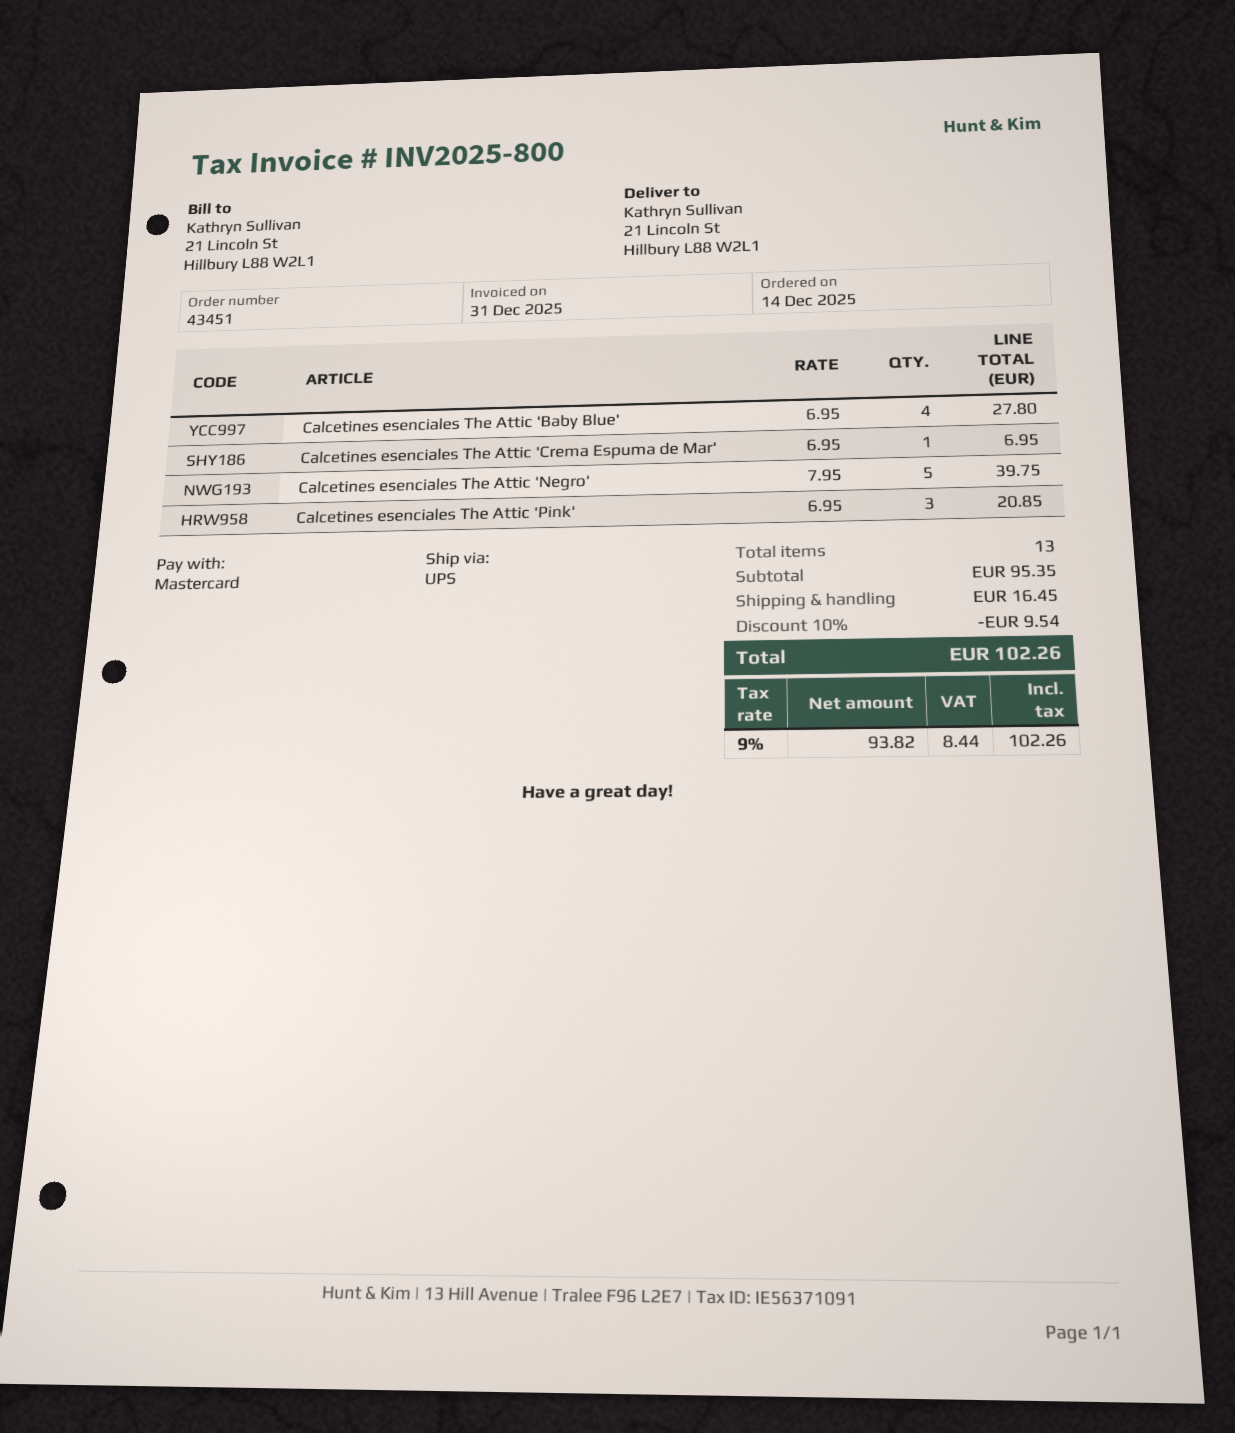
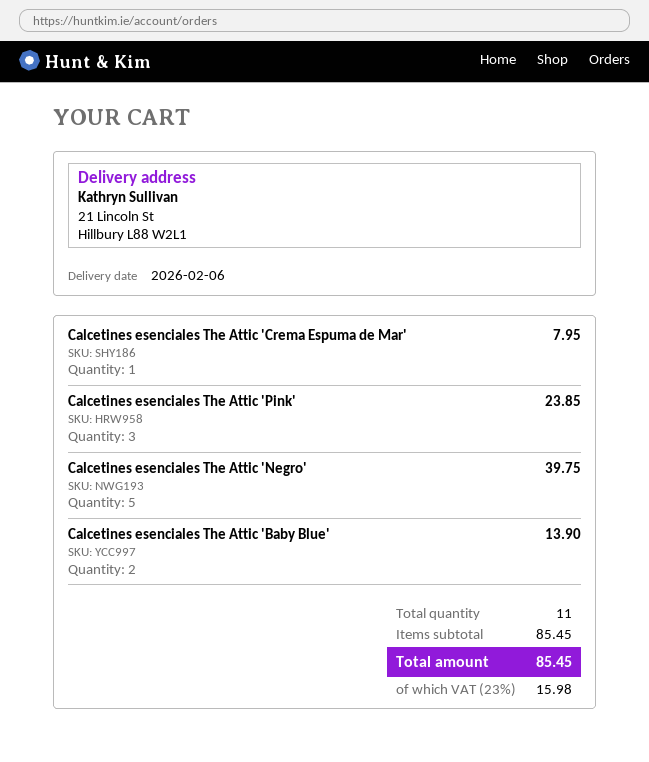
Calcetines esenciales The Attic 'Baby Blue': 4 for 27.80 -> 2 for 13.90
Calcetines esenciales The Attic 'Crema Espuma de Mar': 1 for 6.95 -> 1 for 7.95
Calcetines esenciales The Attic 'Pink': 3 for 20.85 -> 3 for 23.85
total quantity: 13 -> 11
subtotal: 95.35 -> 85.45
discount: 10% = 9.54 -> none
shipping: 16.45 -> none
tax: 9% = 8.44 -> 23% = 15.98
total: 102.26 -> 85.45

